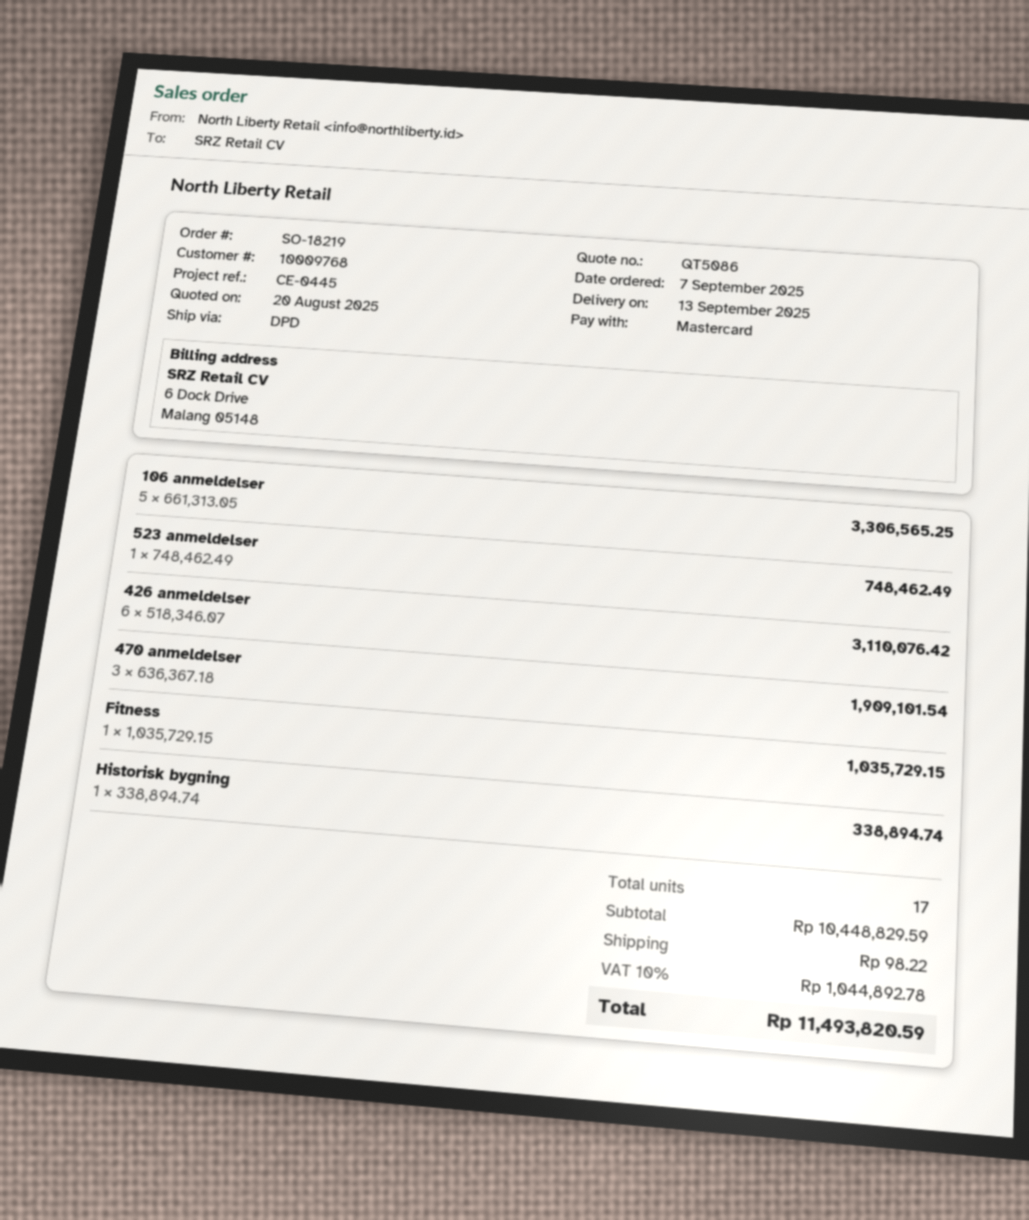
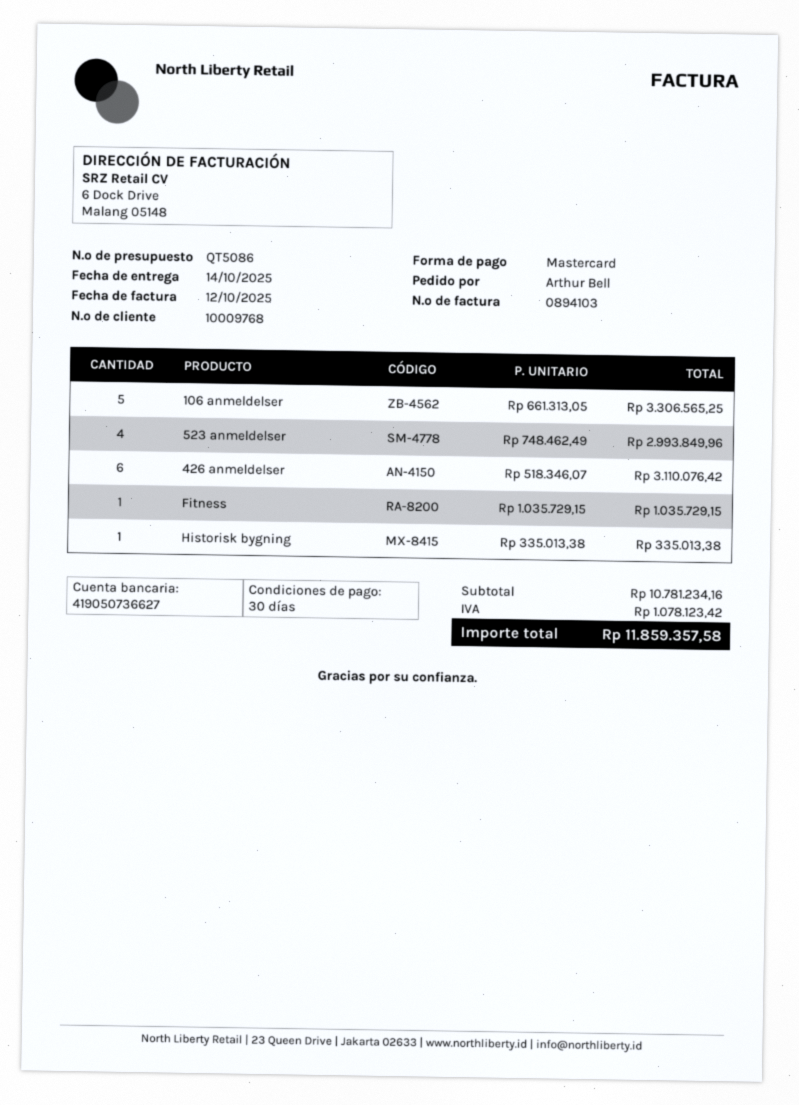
delivery date: 2025-09-13 -> 2025-10-14
523 anmeldelser: 1 x 748462.49 = 748462.49 -> 4 x 748462.49 = 2993849.96
470 anmeldelser: 3 x 636367.18 = 1909101.54 -> none
Historisk bygning: 1 x 338894.74 = 338894.74 -> 1 x 335013.38 = 335013.38
subtotal: 10448829.59 -> 10781234.16
shipping: 98.22 -> none
tax: 1044892.78 -> 1078123.42
total: 11493820.59 -> 11859357.58

